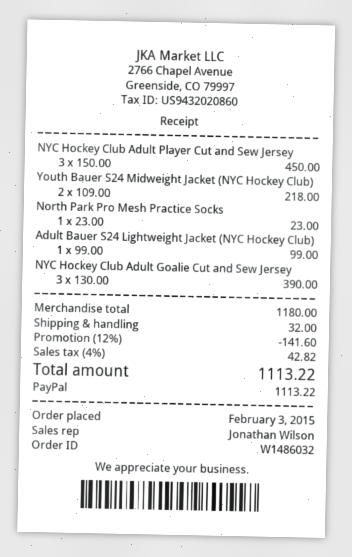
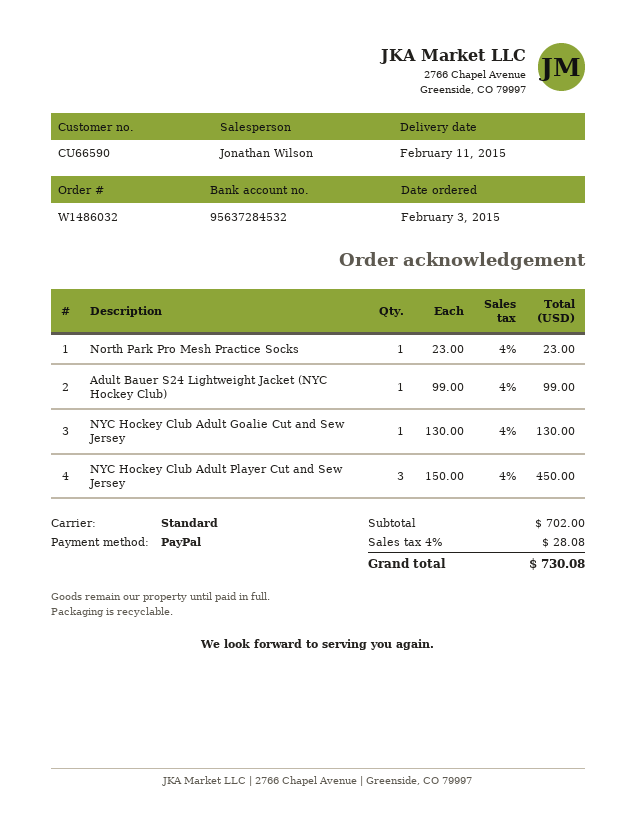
Youth Bauer S24 Midweight Jacket (NYC Hockey Club): 2 x 109.00 = 218.00 -> none
NYC Hockey Club Adult Goalie Cut and Sew Jersey: 3 x 130.00 = 390.00 -> 1 x 130.00 = 130.00
subtotal: 1180.00 -> 702.00
discount: 12% = 141.60 -> none
shipping: 32.00 -> none
tax: 4% = 42.82 -> 4% = 28.08
total: 1113.22 -> 730.08

